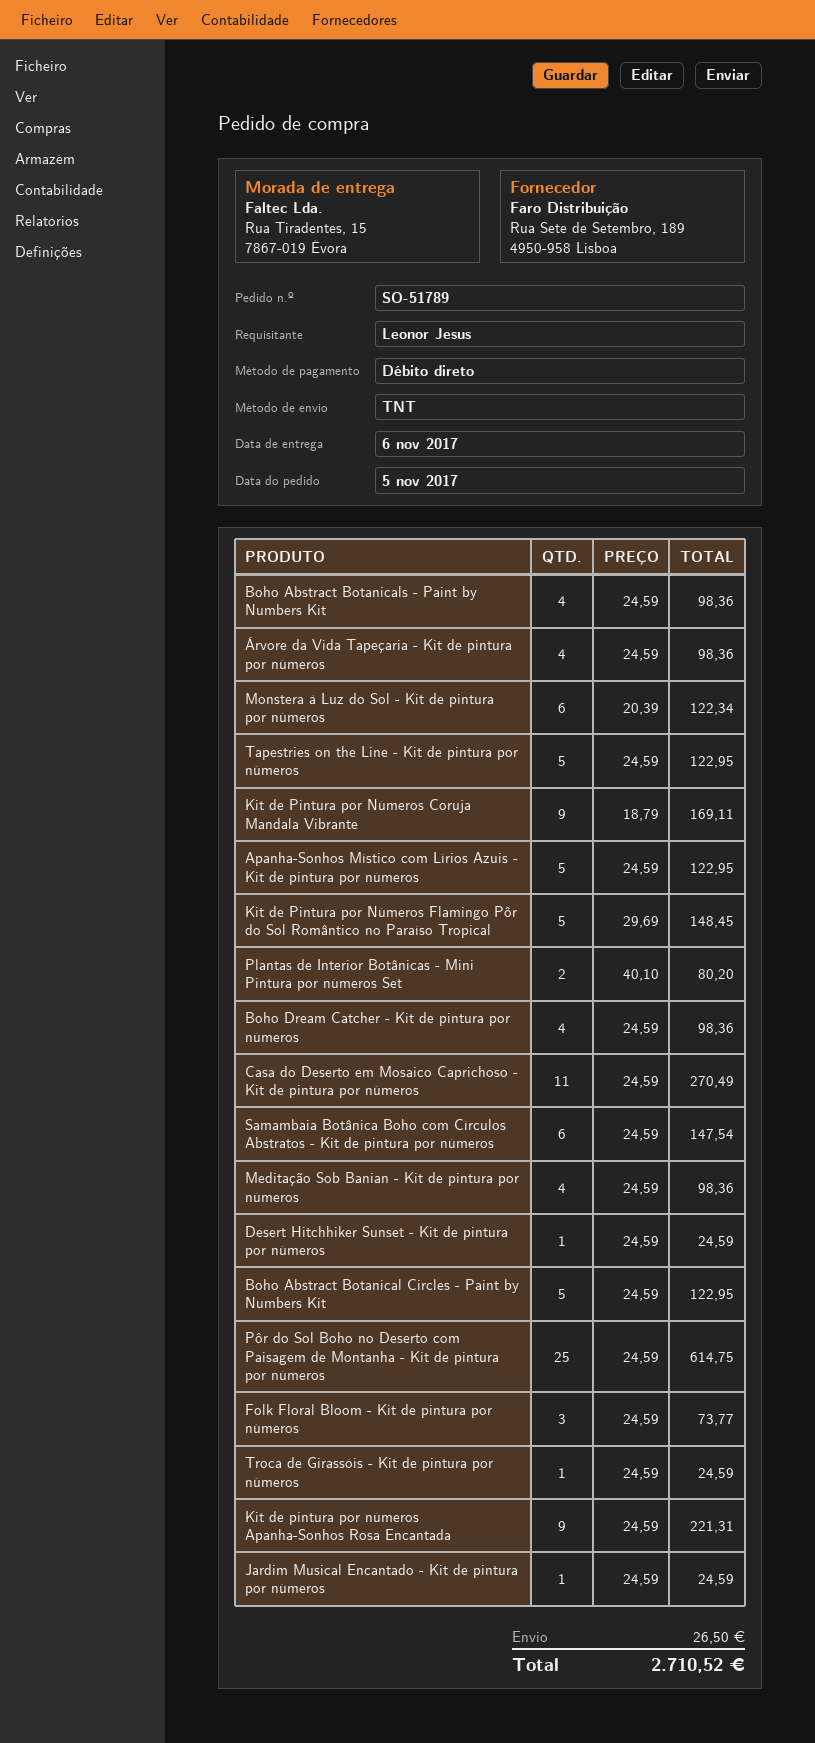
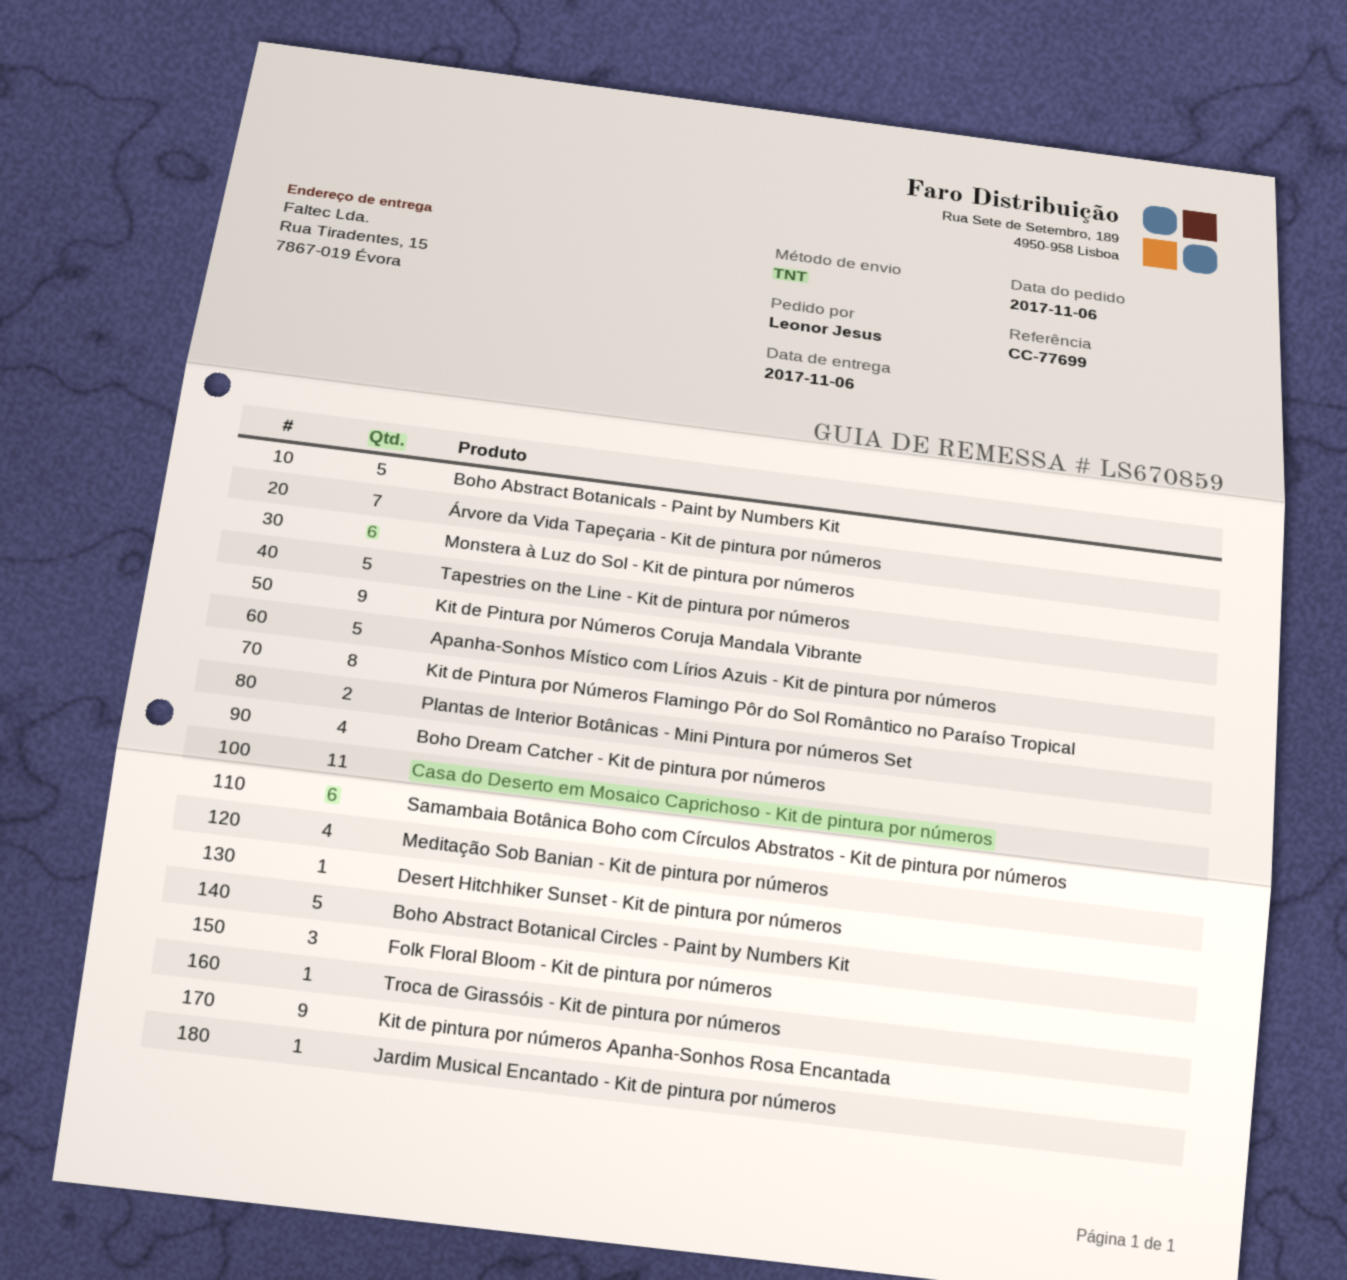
order date: 2017-11-05 -> 2017-11-06
Boho Abstract Botanicals - Paint by Numbers Kit: 4 -> 5
Árvore da Vida Tapeçaria - Kit de pintura por números: 4 -> 7
Kit de Pintura por Números Flamingo Pôr do Sol Romântico no Paraíso Tropical: 5 -> 8
Pôr do Sol Boho no Deserto com Paisagem de Montanha - Kit de pintura por números: 25 -> none

